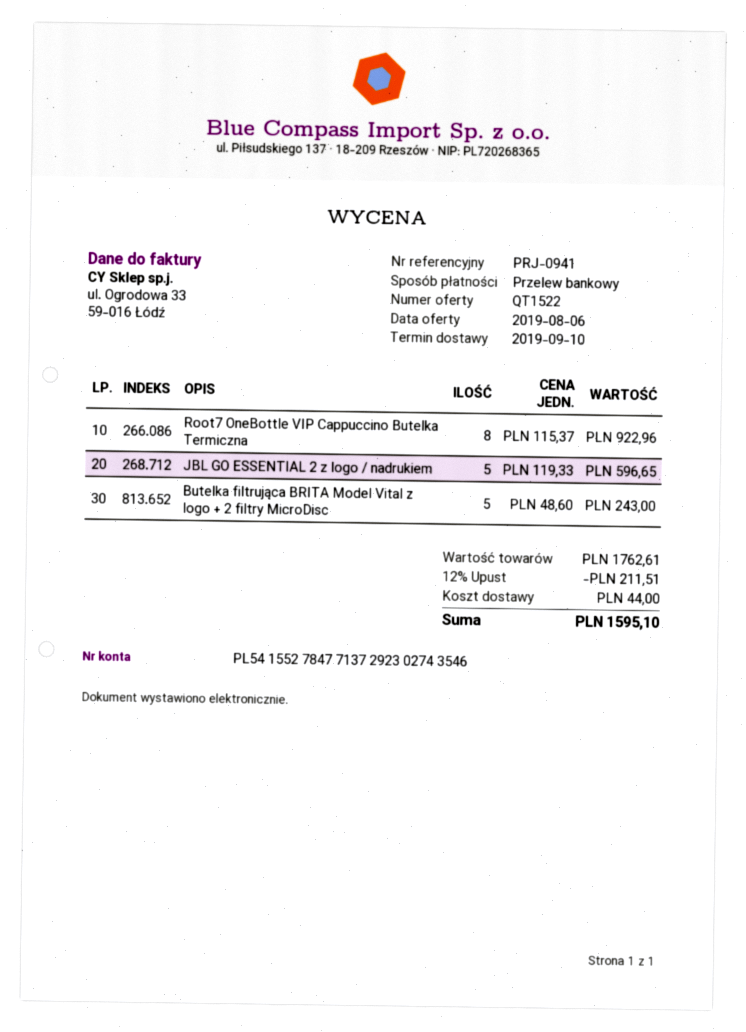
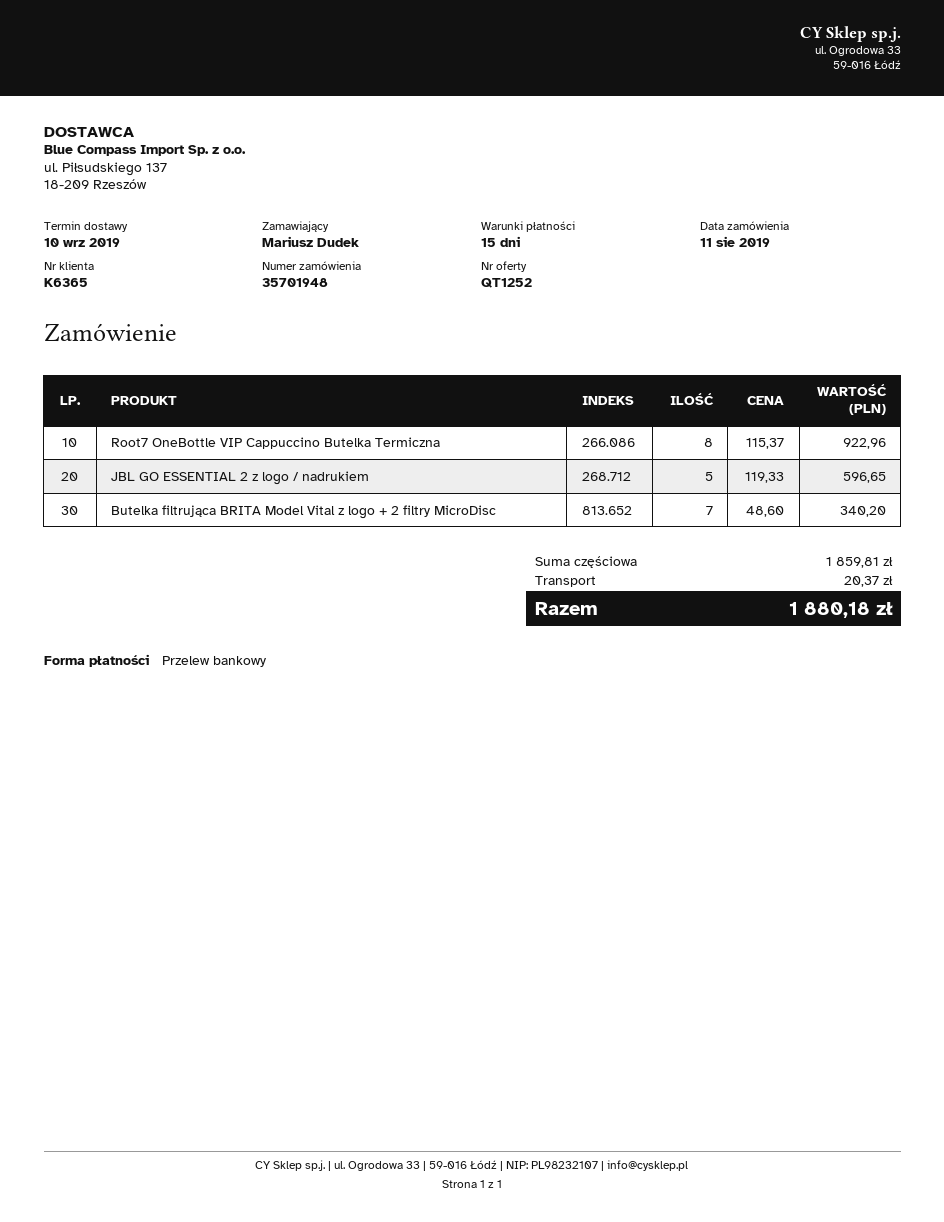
quote number: QT1522 -> QT1252
Butelka filtrująca BRITA Model Vital z logo + 2 filtry MicroDisc: 5 x 48.60 = 243.00 -> 7 x 48.60 = 340.20
subtotal: 1762.61 -> 1859.81
discount: 12% = 211.51 -> none
shipping: 44.00 -> 20.37
total: 1595.10 -> 1880.18

